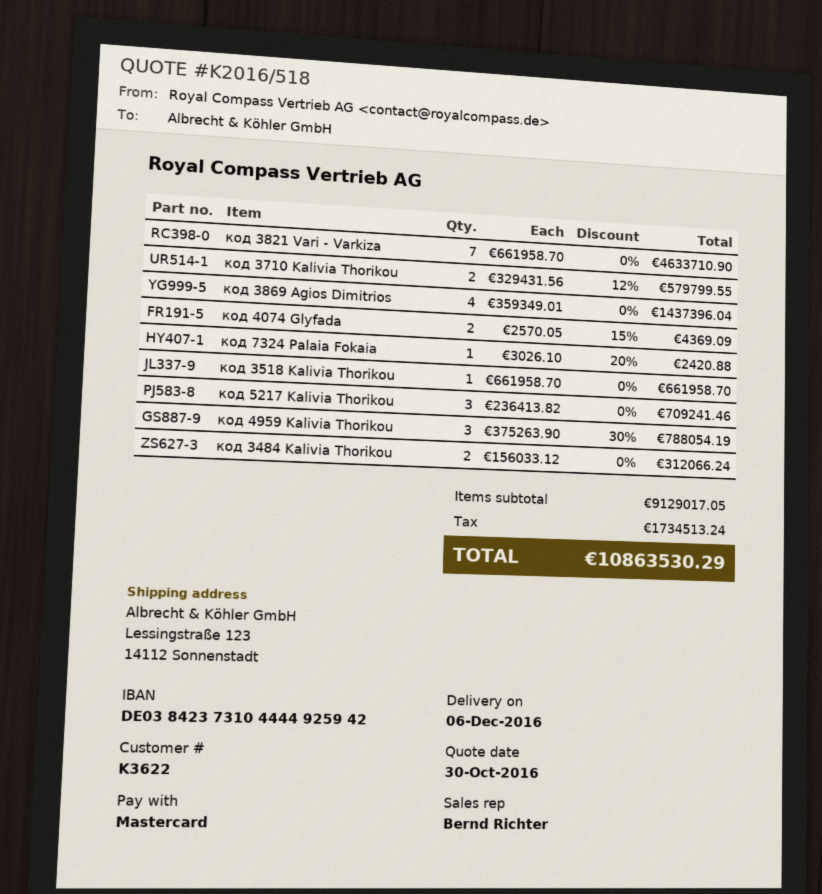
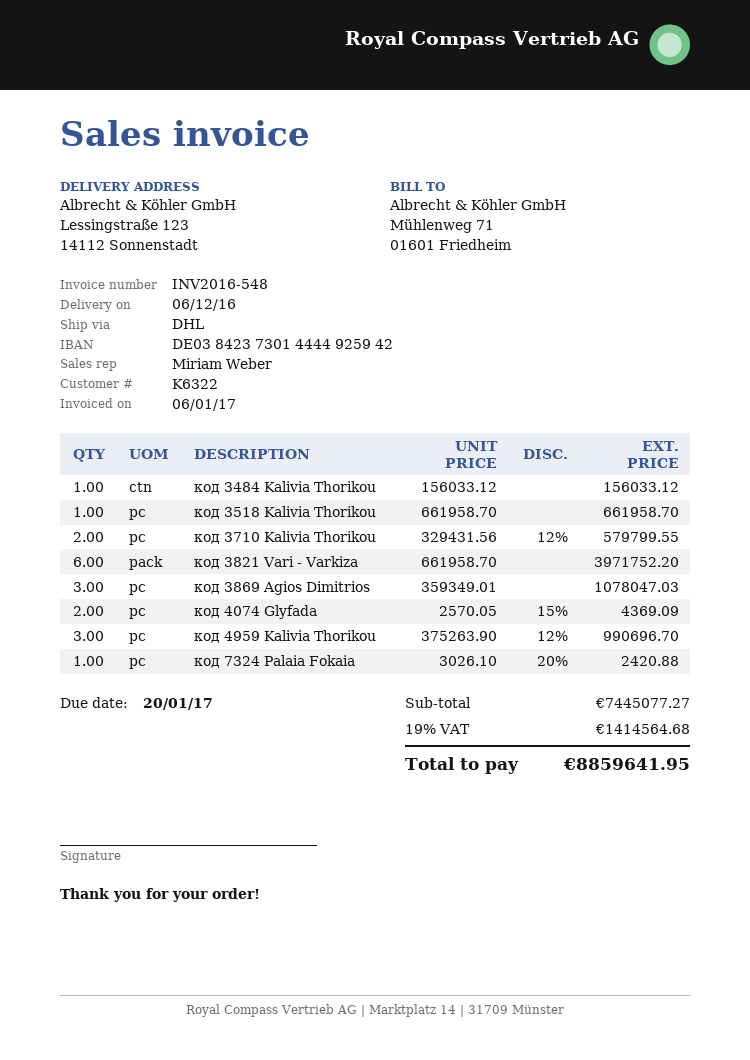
customer number: K3622 -> K6322
sales rep: Bernd Richter -> Miriam Weber
bank account: DE03842373104444925942 -> DE03842373014444925942
код 3821 Vari - Varkiza: 7 x 661958.70 = 4633710.90 -> 6 x 661958.70 = 3971752.20
код 3869 Agios Dimitrios: 4 x 359349.01 = 1437396.04 -> 3 x 359349.01 = 1078047.03
код 5217 Kalivia Thorikou: 3 x 236413.82 = 709241.46 -> none
код 4959 Kalivia Thorikou: 3 x 375263.90 - 30% = 788054.19 -> 3 x 375263.90 - 12% = 990696.70
код 3484 Kalivia Thorikou: 2 x 156033.12 = 312066.24 -> 1 x 156033.12 = 156033.12
subtotal: 9129017.05 -> 7445077.27
tax: 1734513.24 -> 1414564.68
total: 10863530.29 -> 8859641.95

